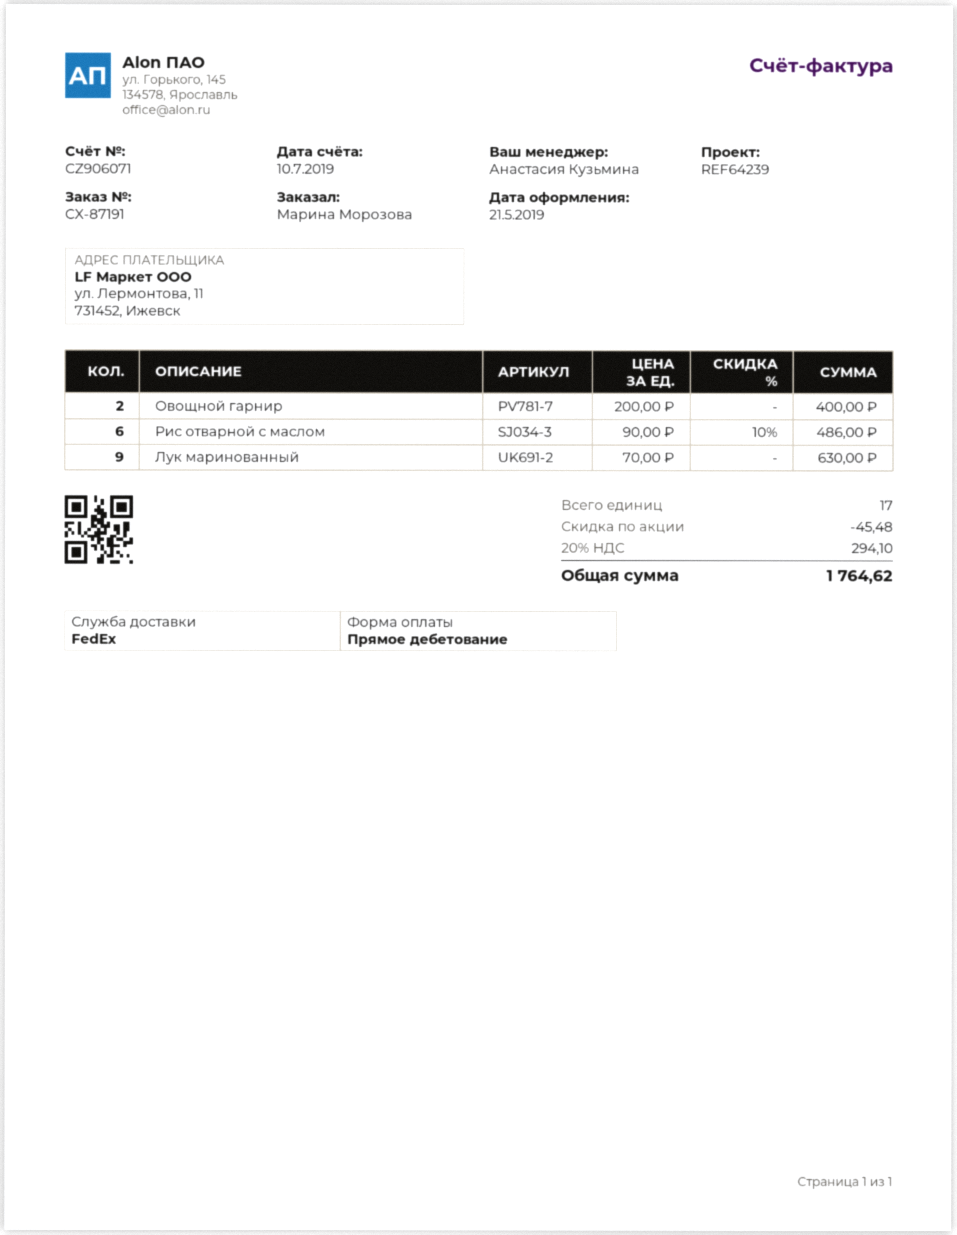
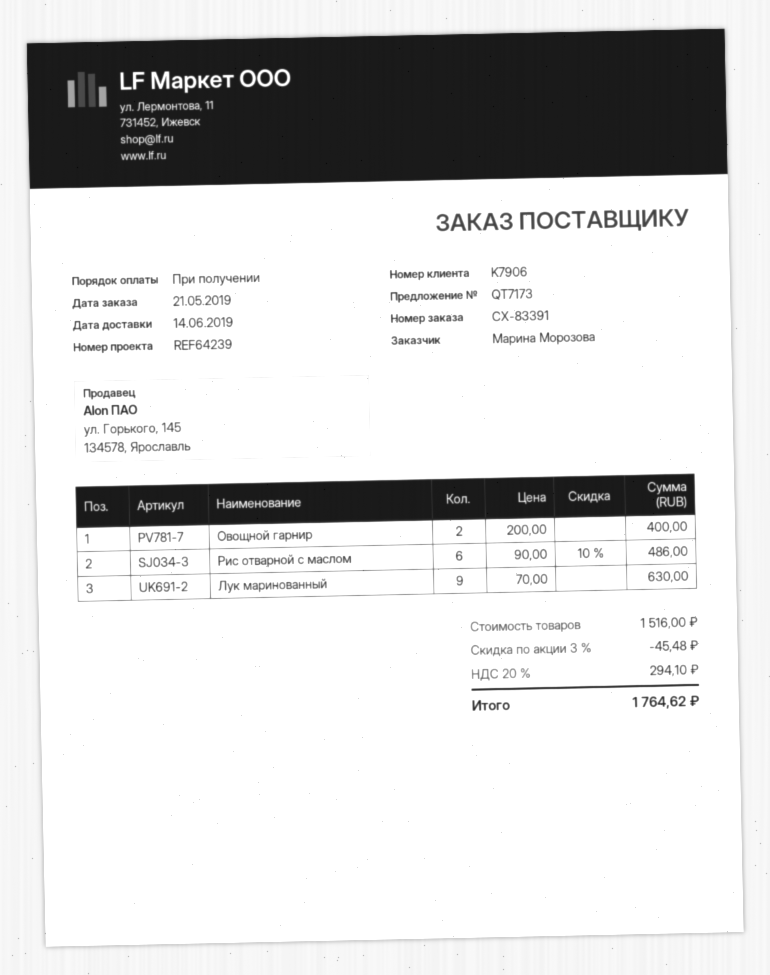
order number: CX-87191 -> CX-83391

